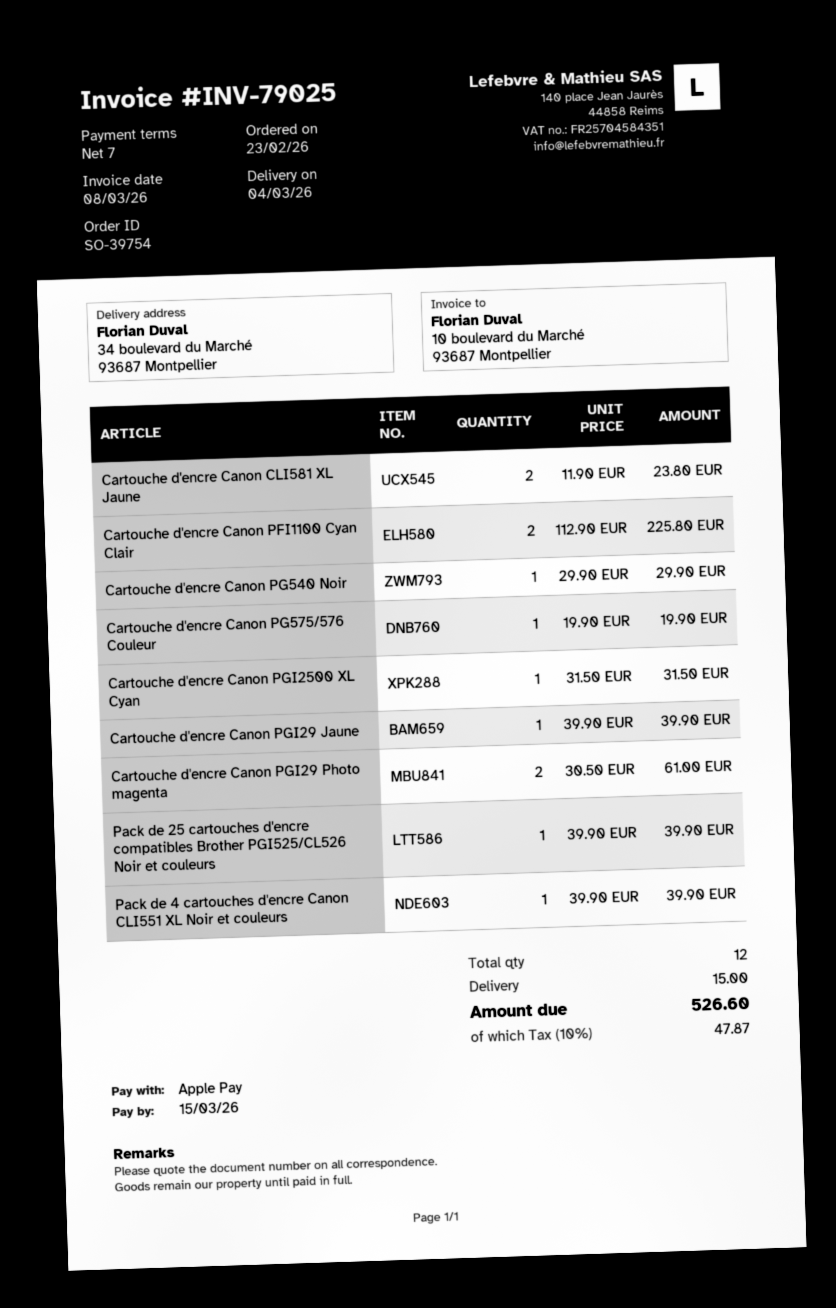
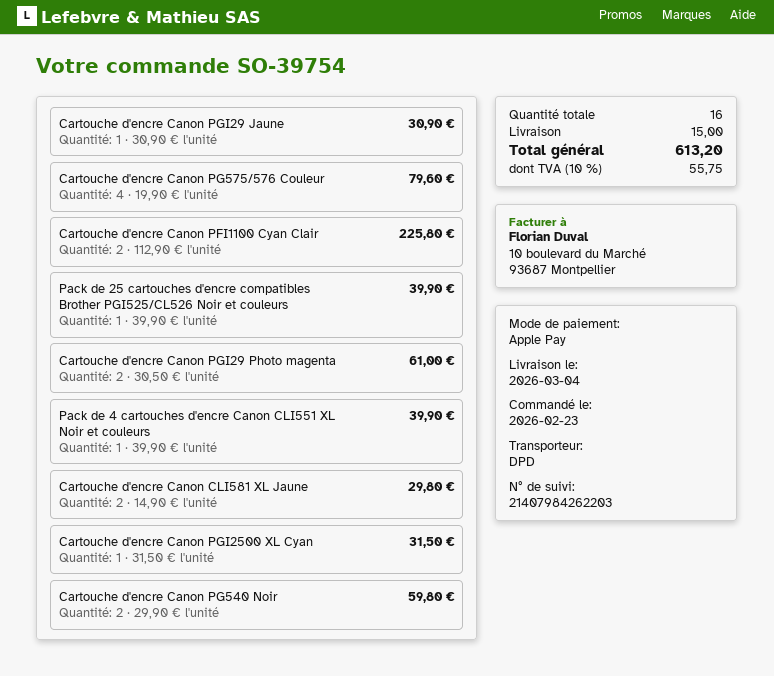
Cartouche d'encre Canon CLI581 XL Jaune: 2 x 11.90 = 23.80 -> 2 x 14.90 = 29.80
Cartouche d'encre Canon PG540 Noir: 1 x 29.90 = 29.90 -> 2 x 29.90 = 59.80
Cartouche d'encre Canon PG575/576 Couleur: 1 x 19.90 = 19.90 -> 4 x 19.90 = 79.60
Cartouche d'encre Canon PGI29 Jaune: 1 x 39.90 = 39.90 -> 1 x 30.90 = 30.90
total quantity: 12 -> 16
tax: 10% = 47.87 -> 10% = 55.75
total: 526.60 -> 613.20

